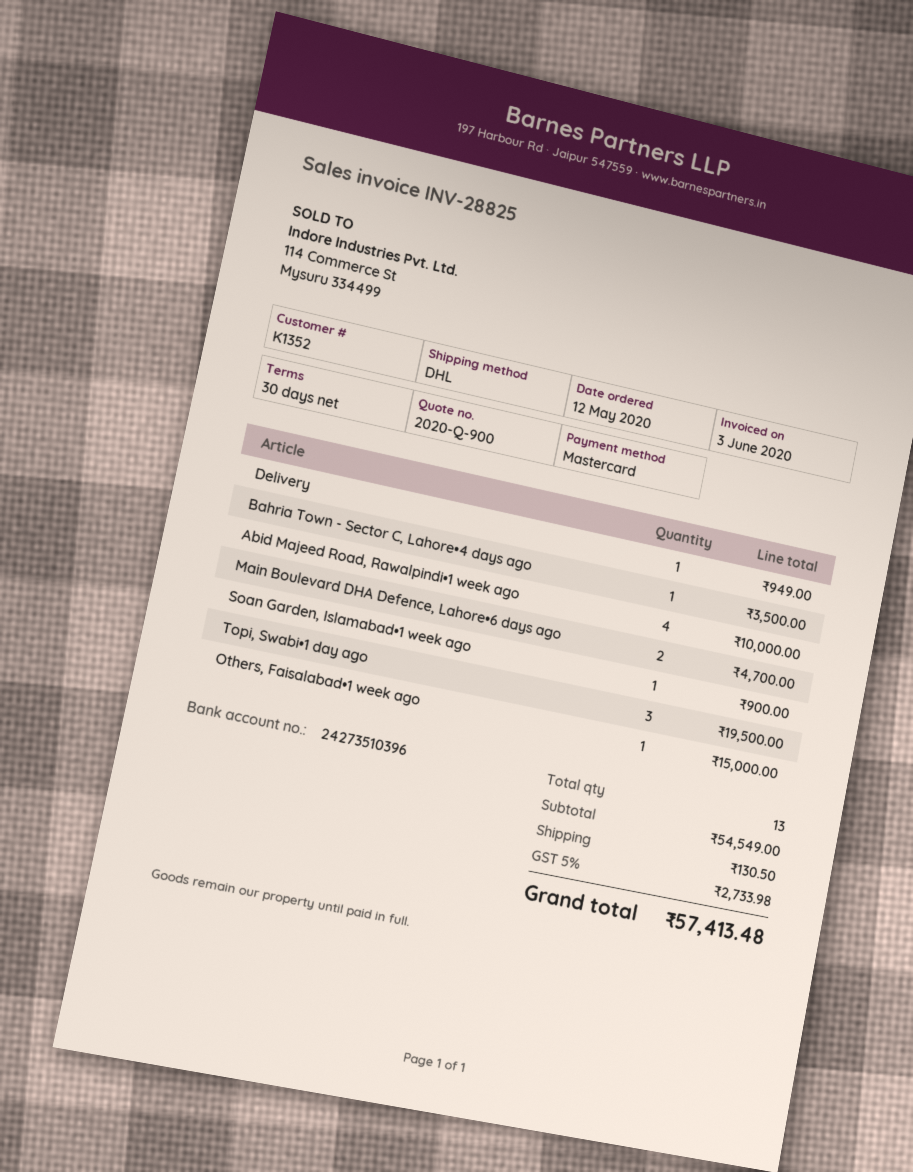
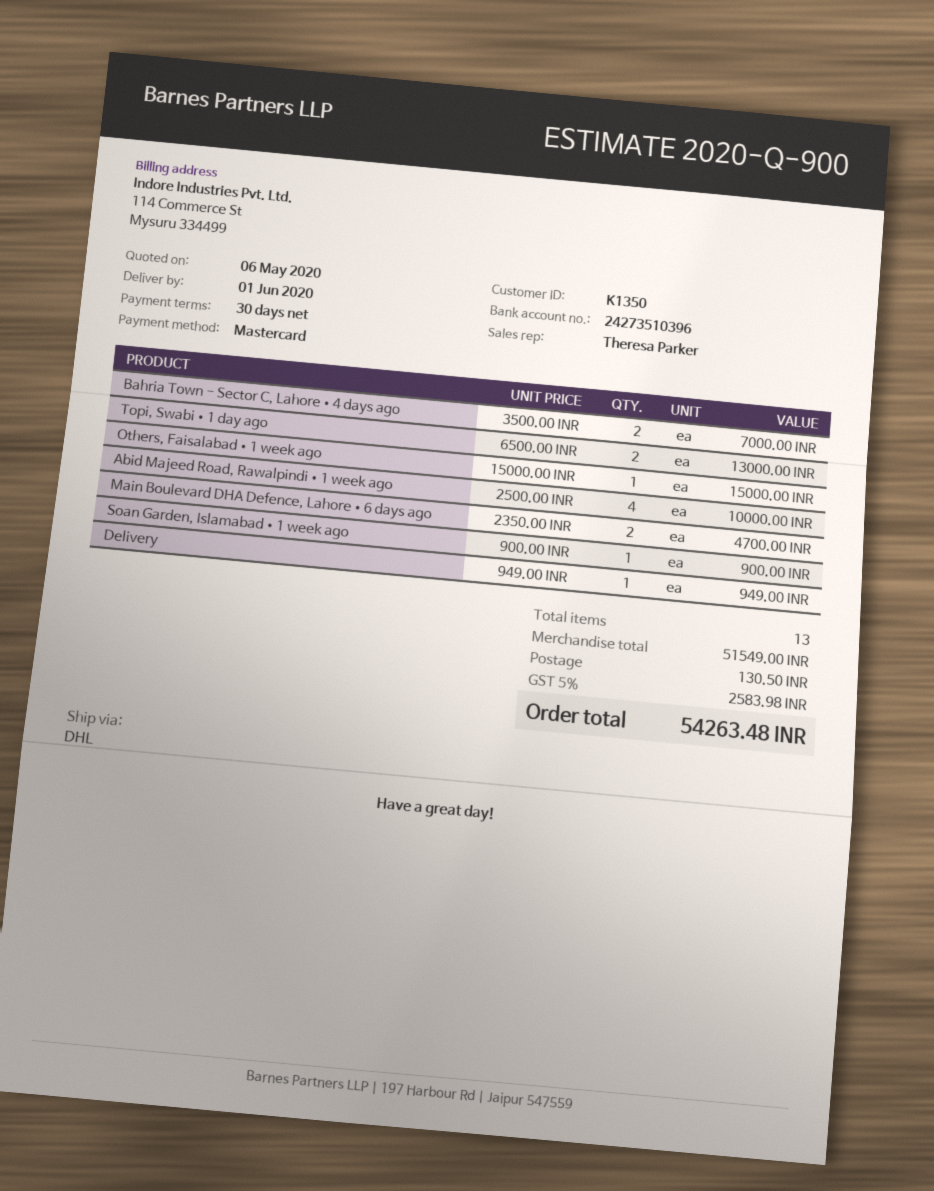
customer number: K1352 -> K1350
Bahria Town - Sector C, Lahore•4 days ago: 1 for 3500.00 -> 2 for 7000.00
Topi, Swabi•1 day ago: 3 for 19500.00 -> 2 for 13000.00
subtotal: 54549.00 -> 51549.00
tax: 5% = 2733.98 -> 5% = 2583.98
total: 57413.48 -> 54263.48

